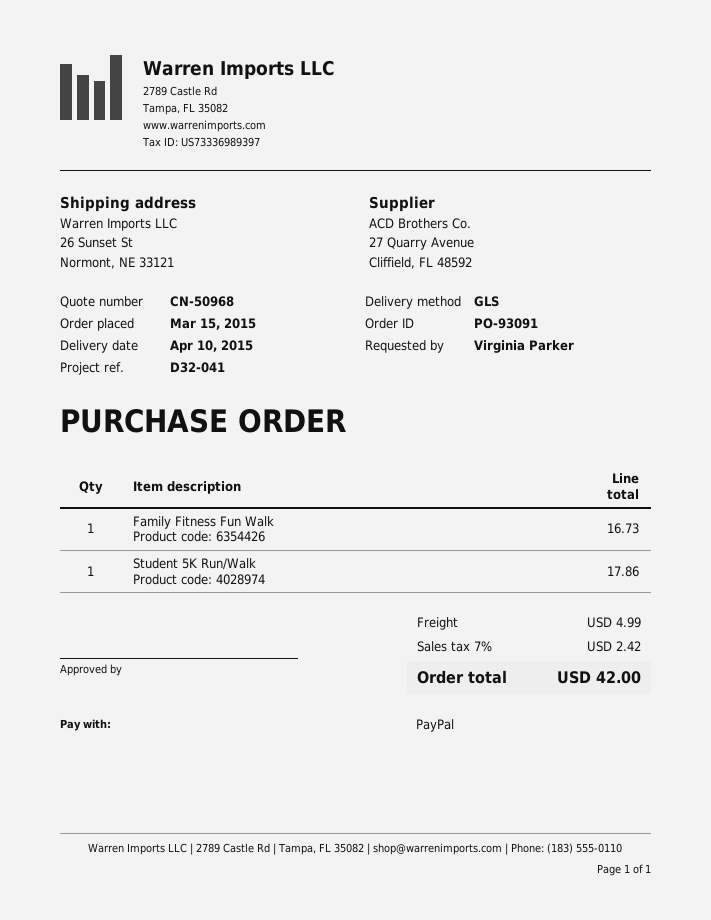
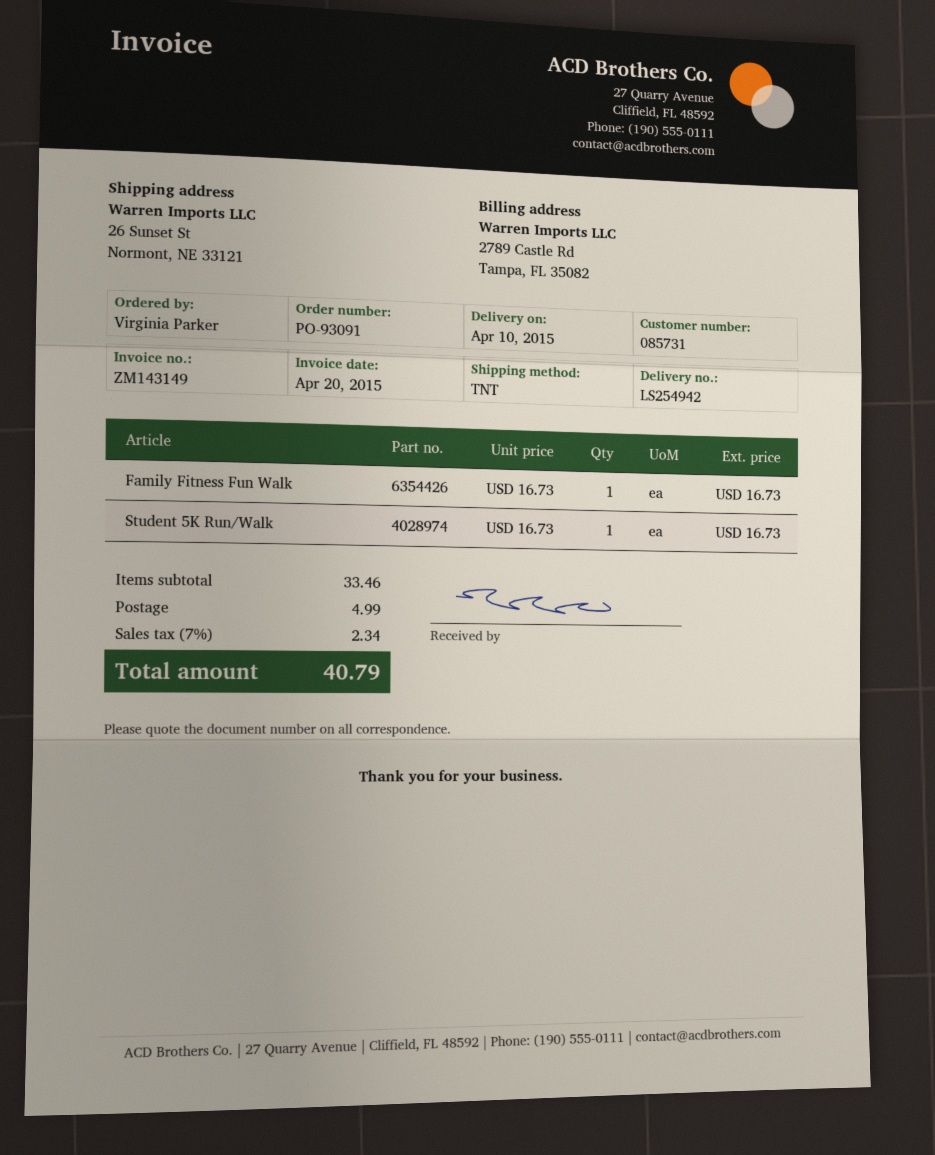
shipping method: GLS -> TNT
Student 5K Run/Walk: 1 for 17.86 -> 1 for 16.73
tax: 7% = 2.42 -> 7% = 2.34
total: 42.00 -> 40.79

